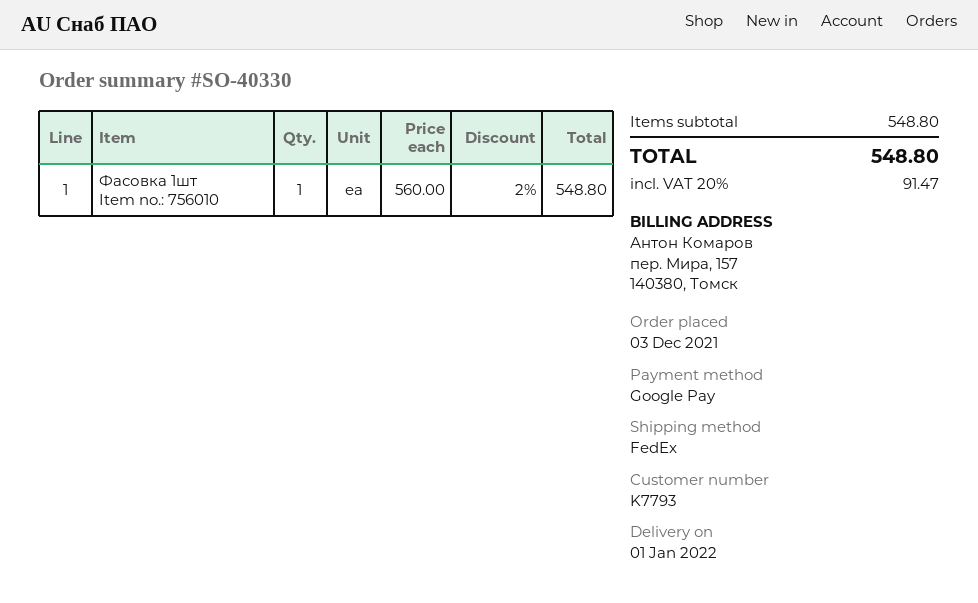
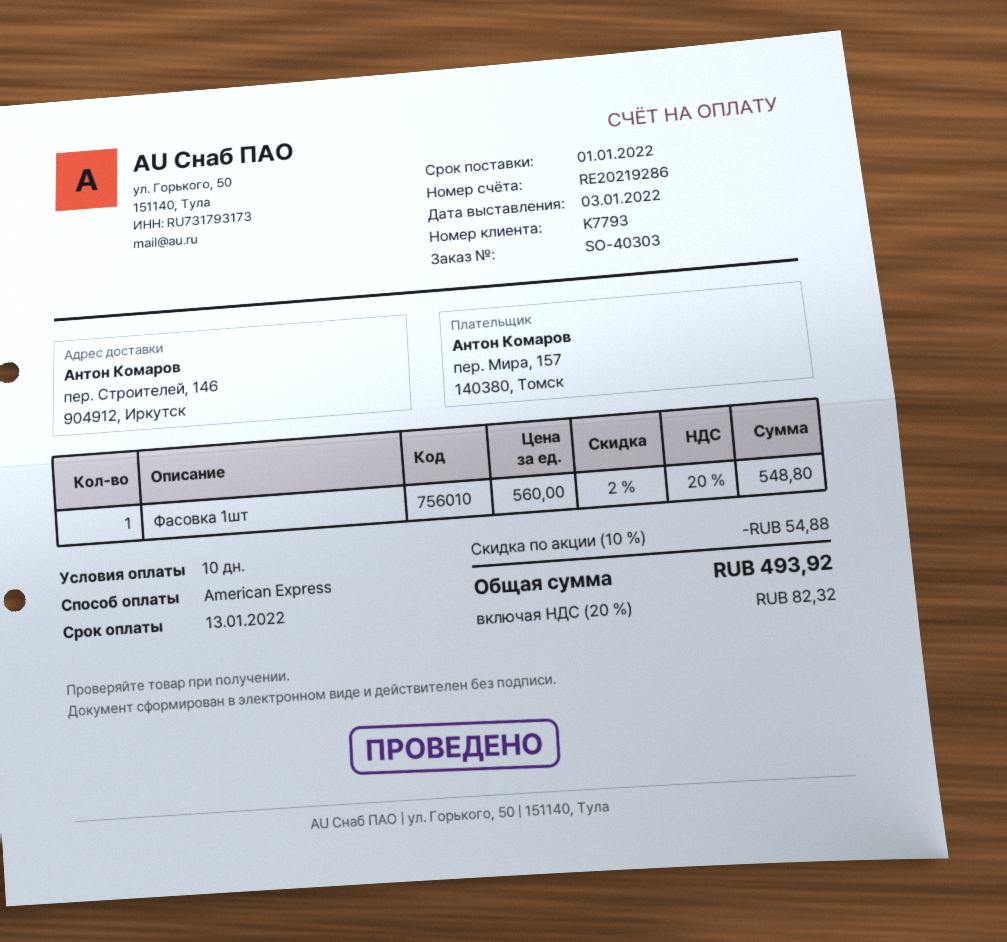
order number: SO-40330 -> SO-40303
payment method: Google Pay -> American Express
discount: none -> 10% = 54.88
tax: 20% = 91.47 -> 20% = 82.32
total: 548.80 -> 493.92

